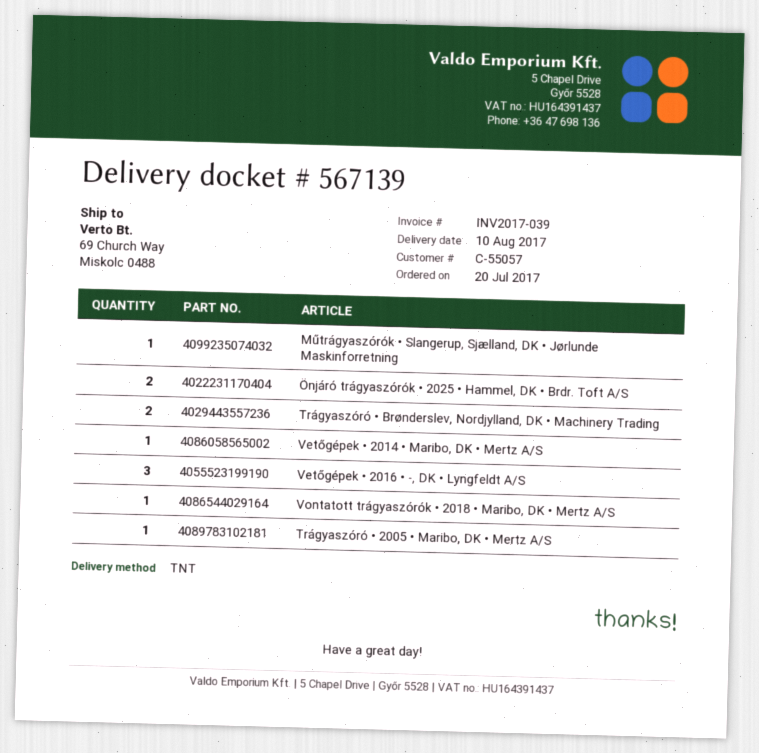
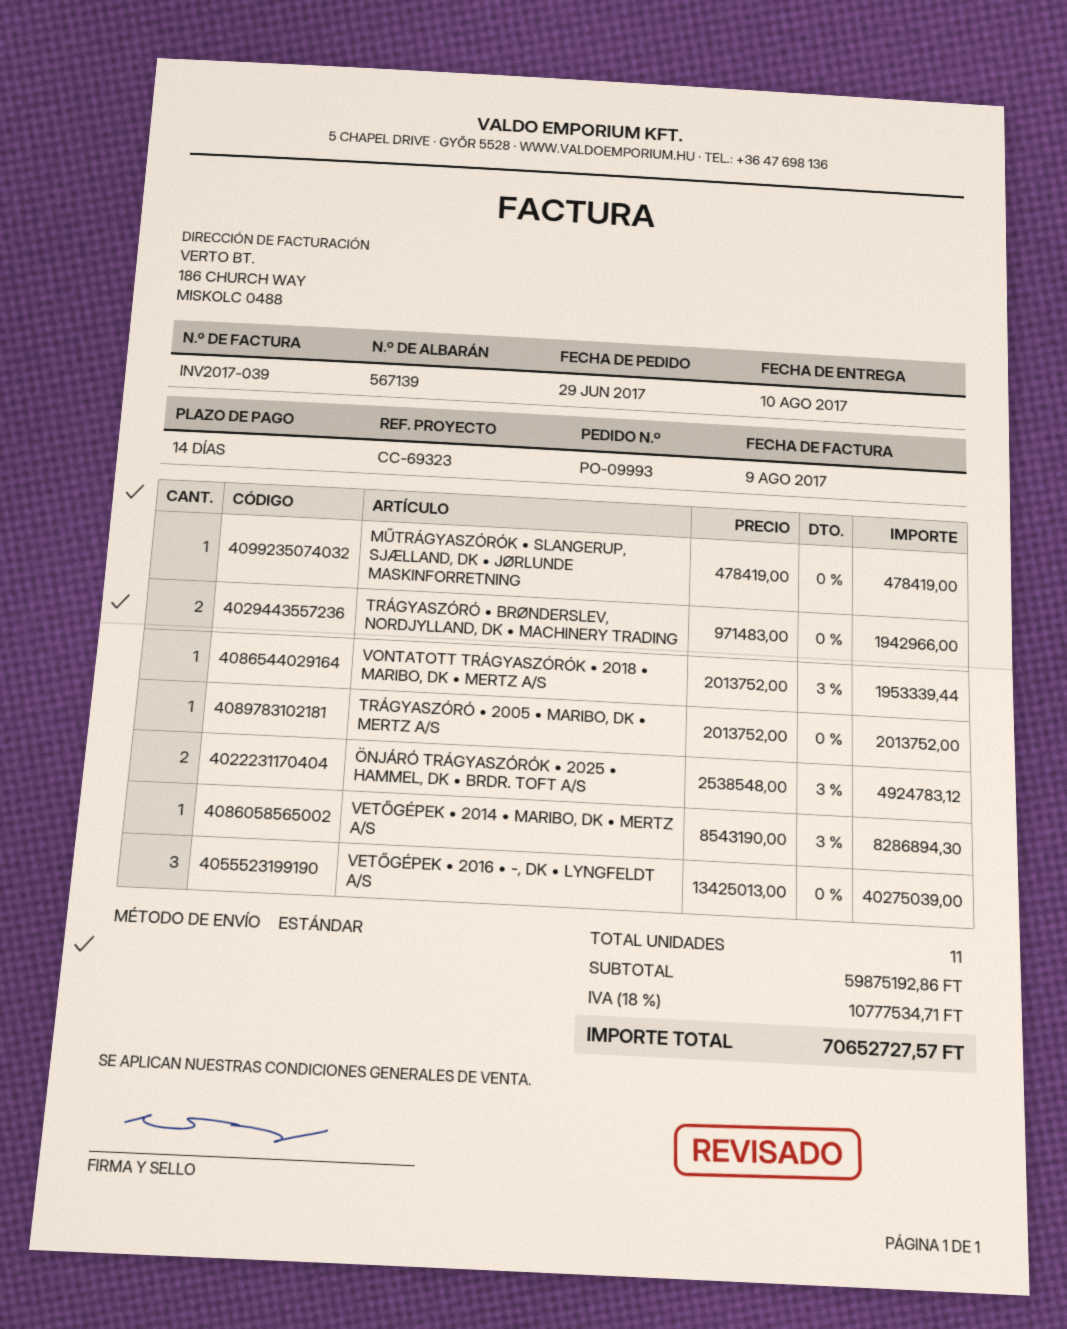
order date: 2017-07-20 -> 2017-06-29
shipping method: TNT -> standard

